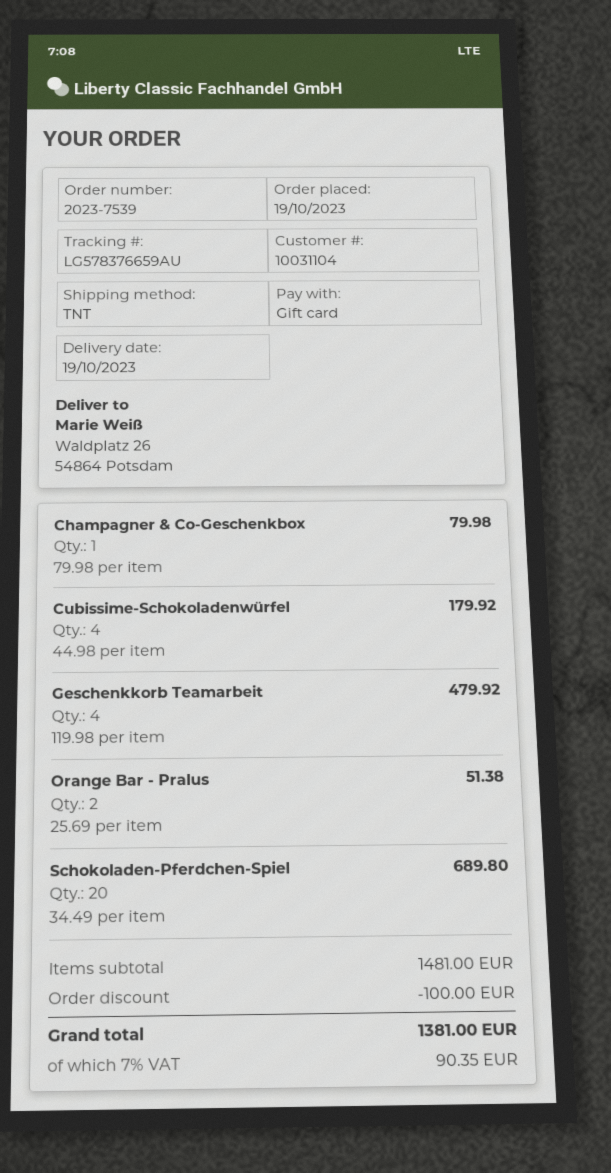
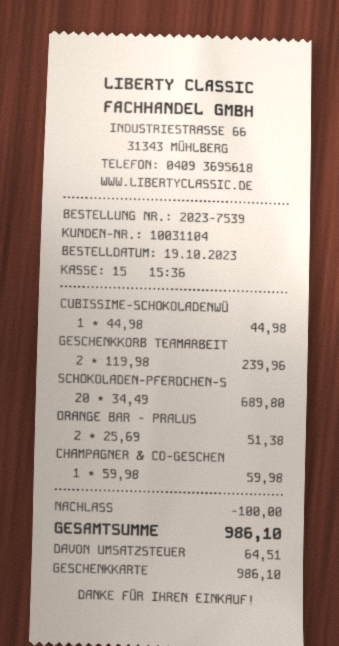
Champagner & Co-Geschenkbox: 1 x 79.98 = 79.98 -> 1 x 59.98 = 59.98
Cubissime-Schokoladenwürfel: 4 x 44.98 = 179.92 -> 1 x 44.98 = 44.98
Geschenkkorb Teamarbeit: 4 x 119.98 = 479.92 -> 2 x 119.98 = 239.96
tax: 90.35 -> 64.51
total: 1381.00 -> 986.10

